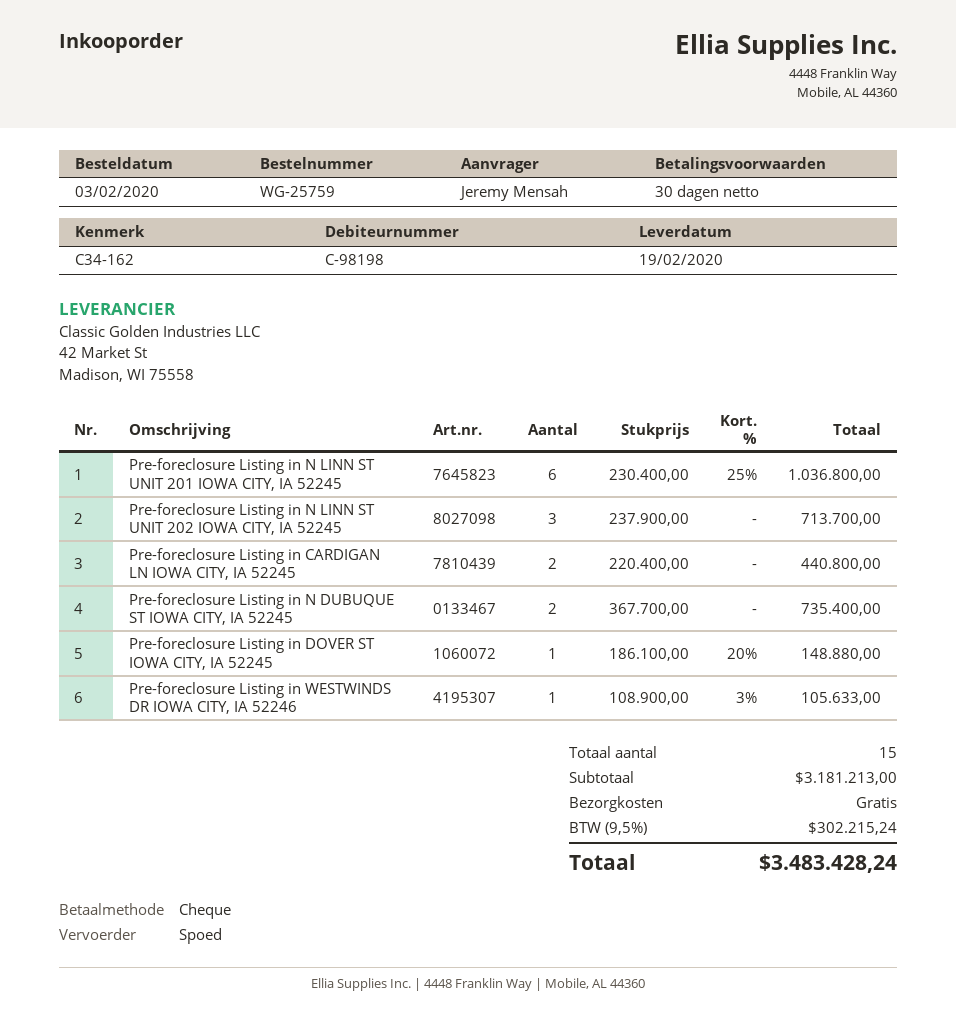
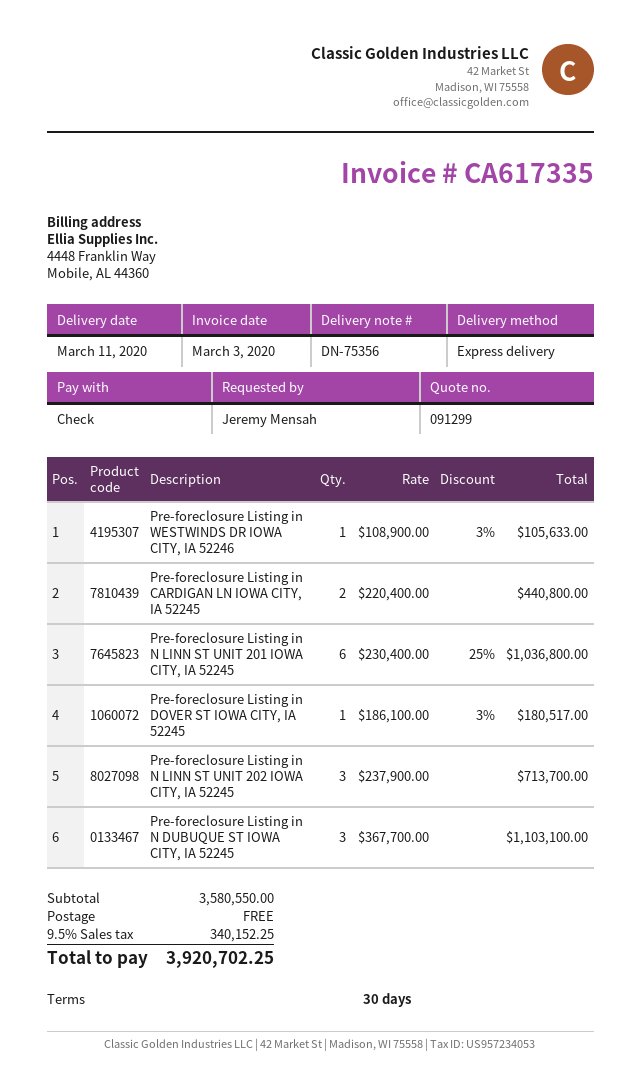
delivery date: 2020-02-19 -> 2020-03-11
Pre-foreclosure Listing in N DUBUQUE ST IOWA CITY, IA 52245: 2 x 367700.00 = 735400.00 -> 3 x 367700.00 = 1103100.00
Pre-foreclosure Listing in DOVER ST IOWA CITY, IA 52245: 1 x 186100.00 - 20% = 148880.00 -> 1 x 186100.00 - 3% = 180517.00
subtotal: 3181213.00 -> 3580550.00
tax: 9.5% = 302215.24 -> 9.5% = 340152.25
total: 3483428.24 -> 3920702.25

